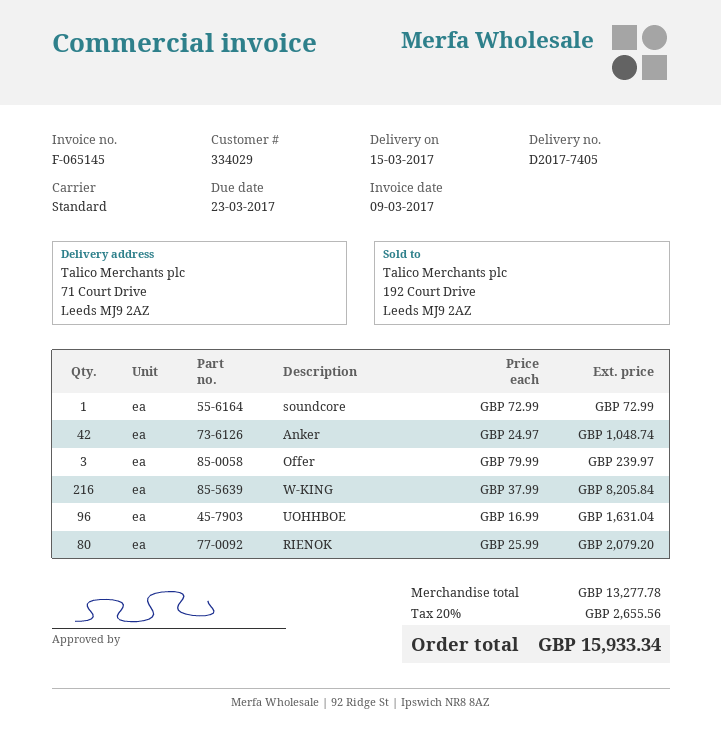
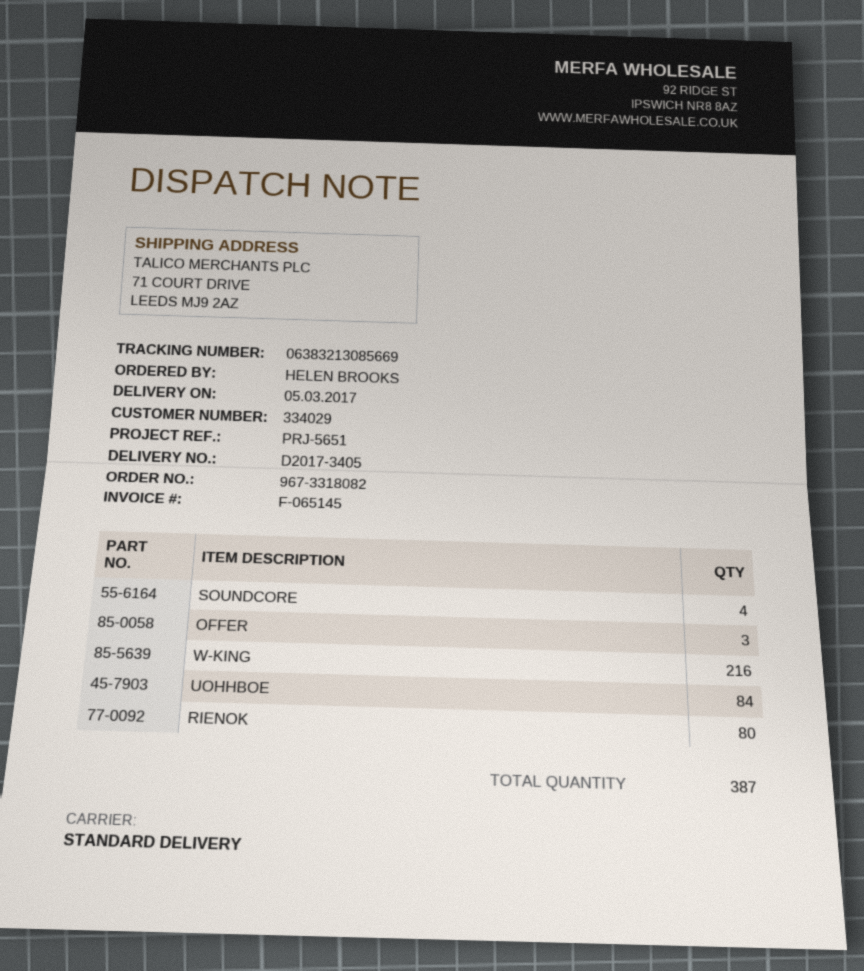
delivery note number: D2017-7405 -> D2017-3405
delivery date: 2017-03-15 -> 2017-03-05
soundcore: 1 -> 4
Anker: 42 -> none
UOHHBOE: 96 -> 84

